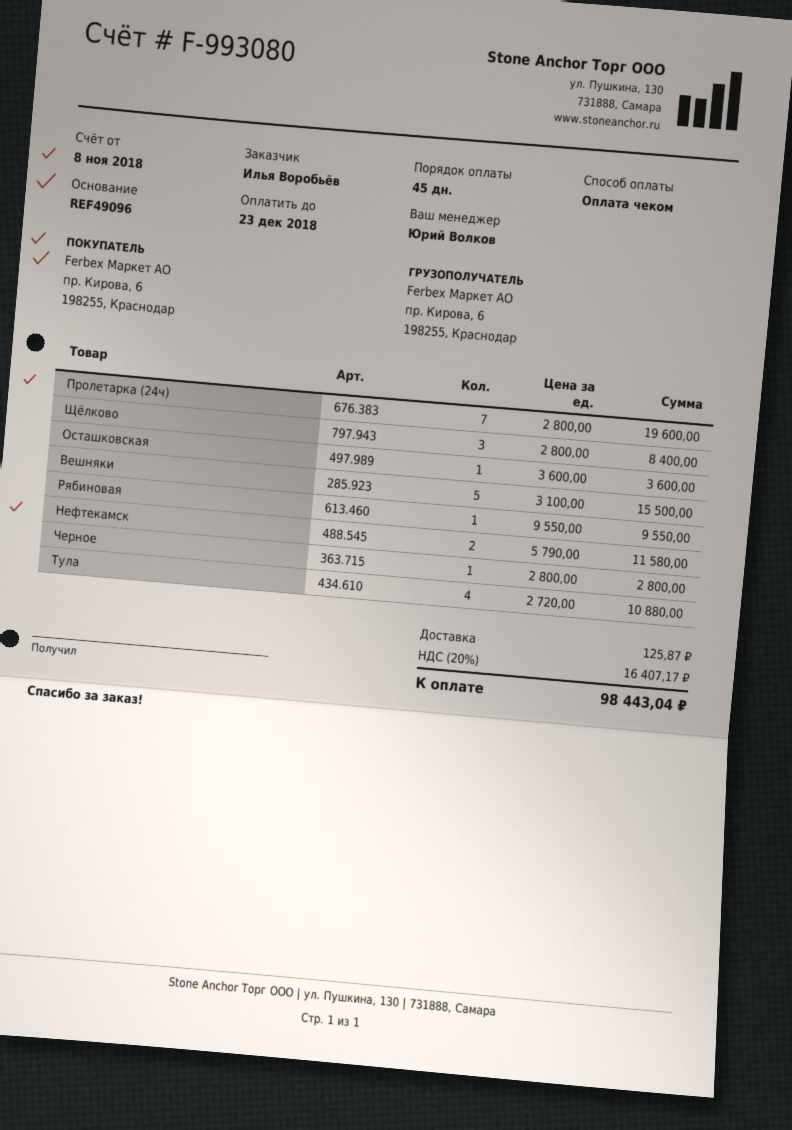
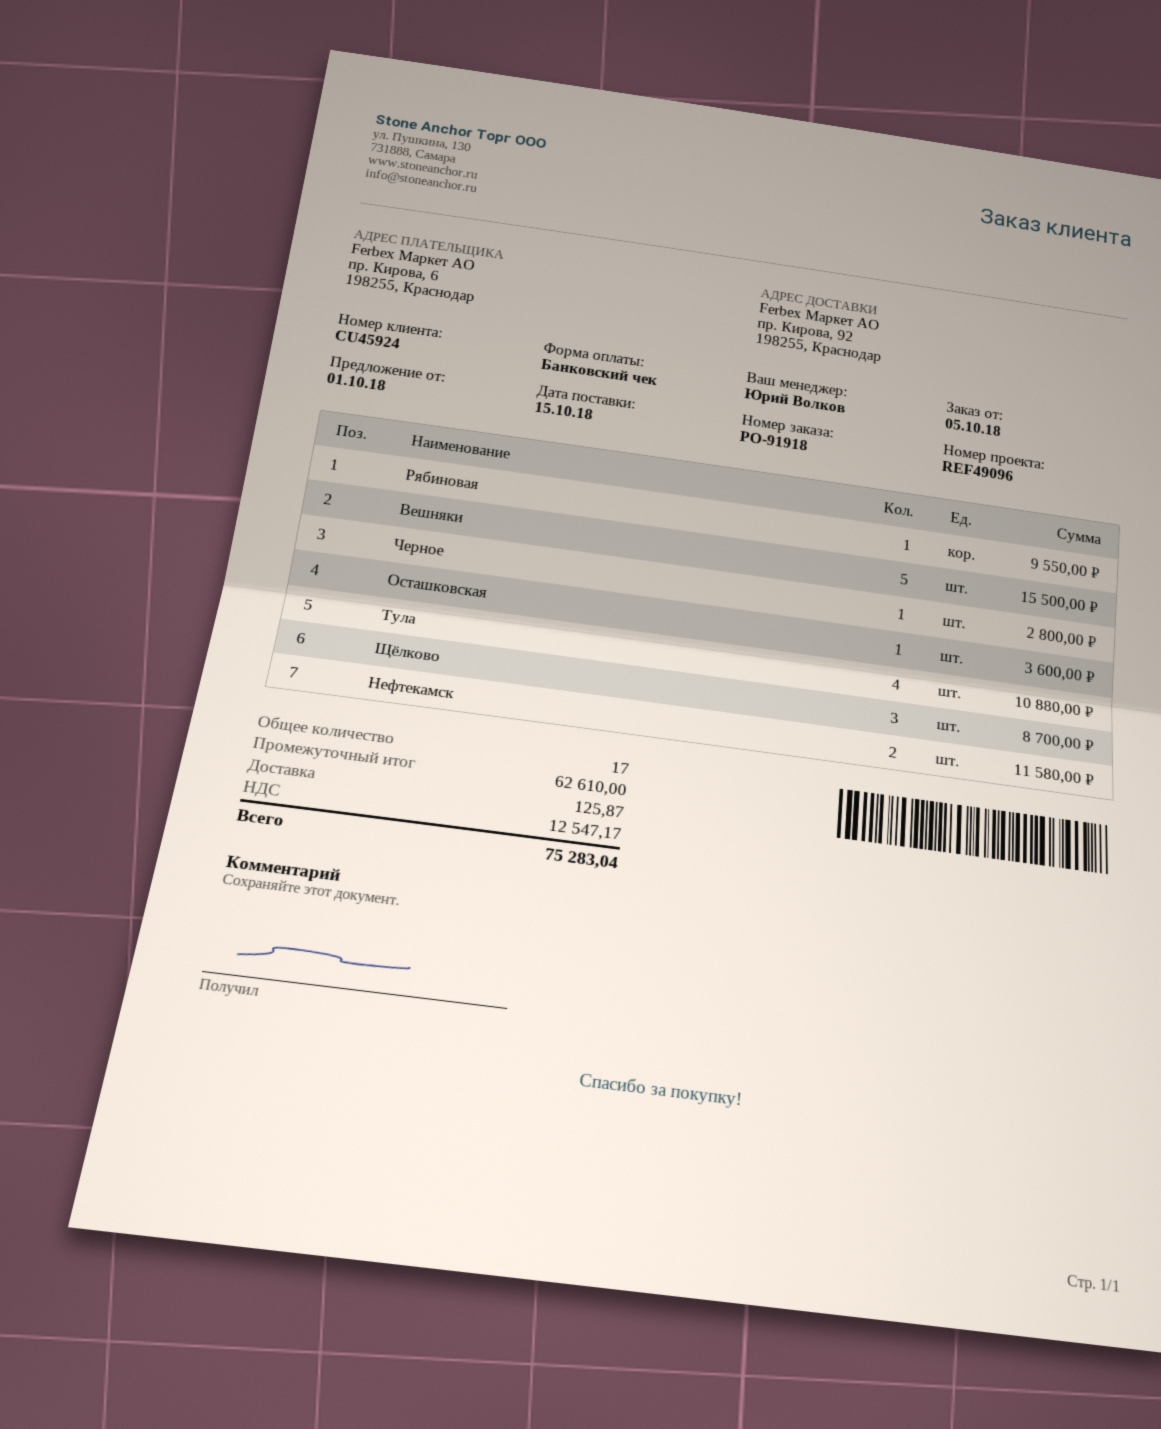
ship to: пр. Кирова, 6, 198255, Краснодар -> пр. Кирова, 92, 198255, Краснодар
Пролетарка (24ч): 7 for 19600.00 -> none
Щёлково: 3 for 8400.00 -> 3 for 8700.00
tax: 16407.17 -> 12547.17
total: 98443.04 -> 75283.04

